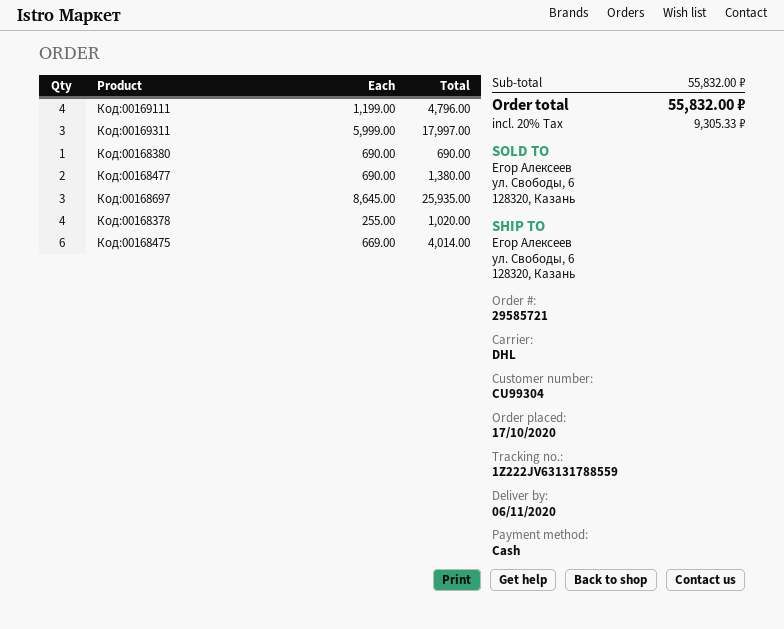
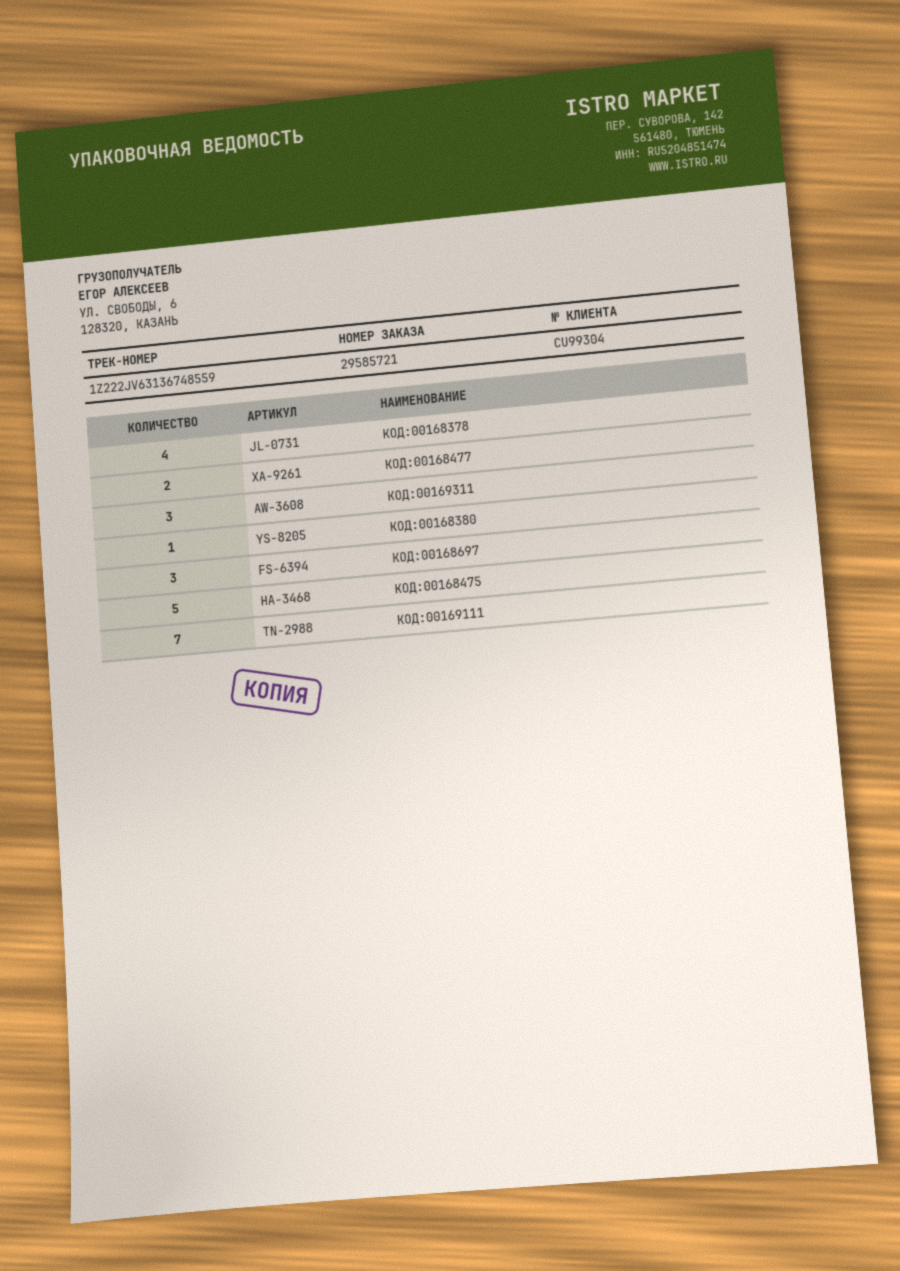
tracking number: 1Z222JV63131788559 -> 1Z222JV63136748559
Код:00169111: 4 -> 7
Код:00168475: 6 -> 5

